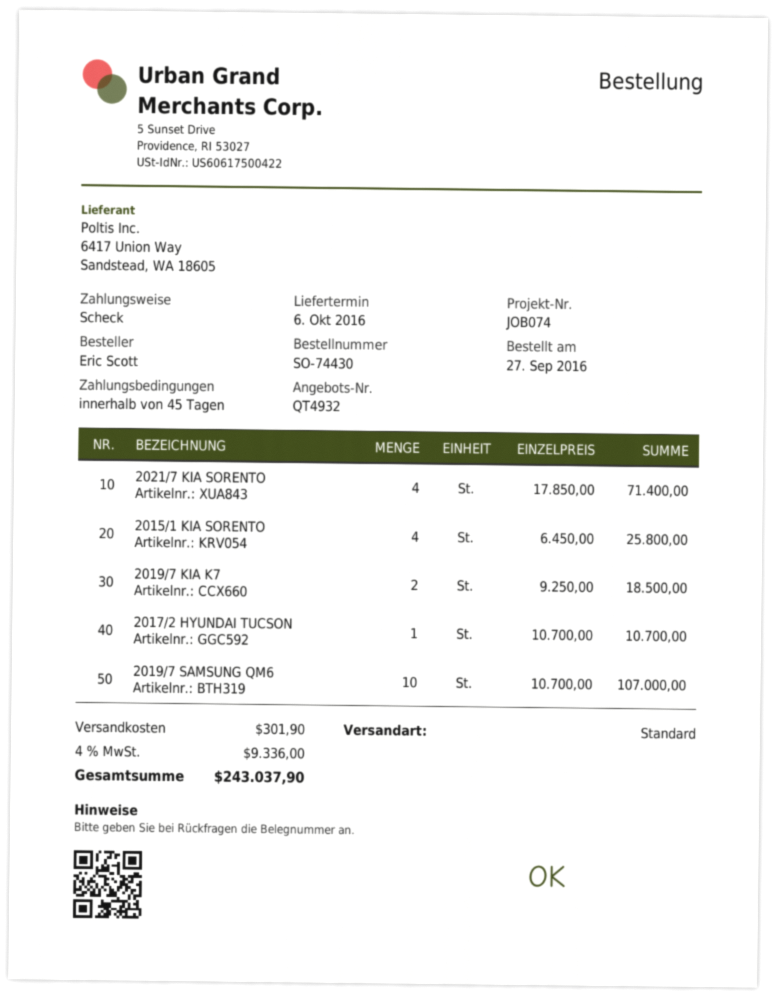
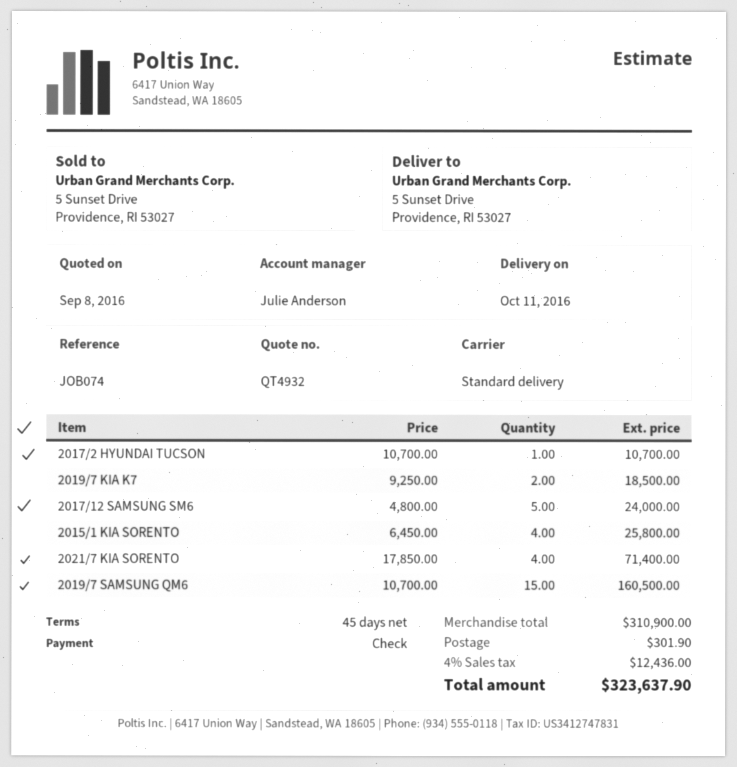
delivery date: 2016-10-06 -> 2016-10-11
2019/7 SAMSUNG QM6: 10 x 10700.00 = 107000.00 -> 15 x 10700.00 = 160500.00
2017/12 SAMSUNG SM6: none -> 5 x 4800.00 = 24000.00
tax: 4% = 9336.00 -> 4% = 12436.00
total: 243037.90 -> 323637.90

